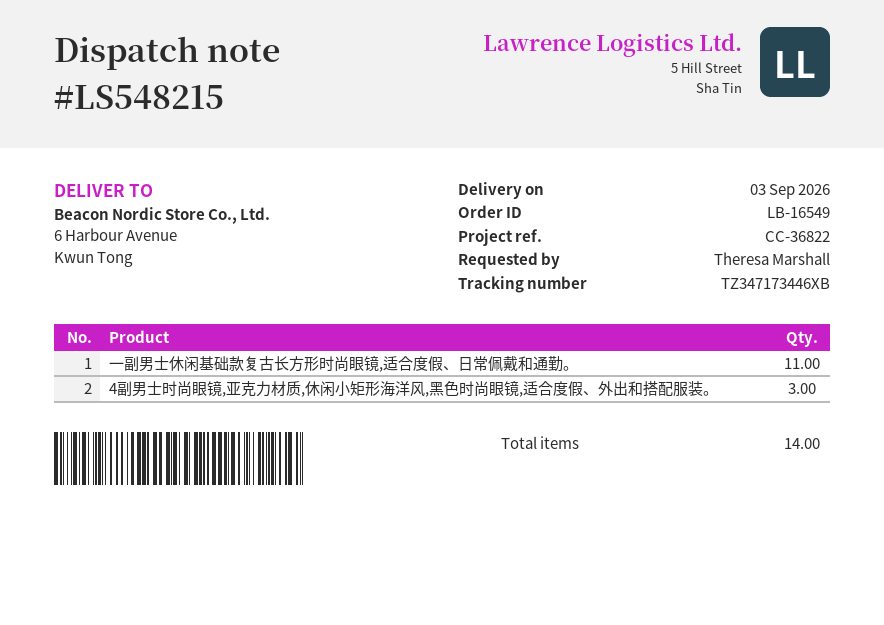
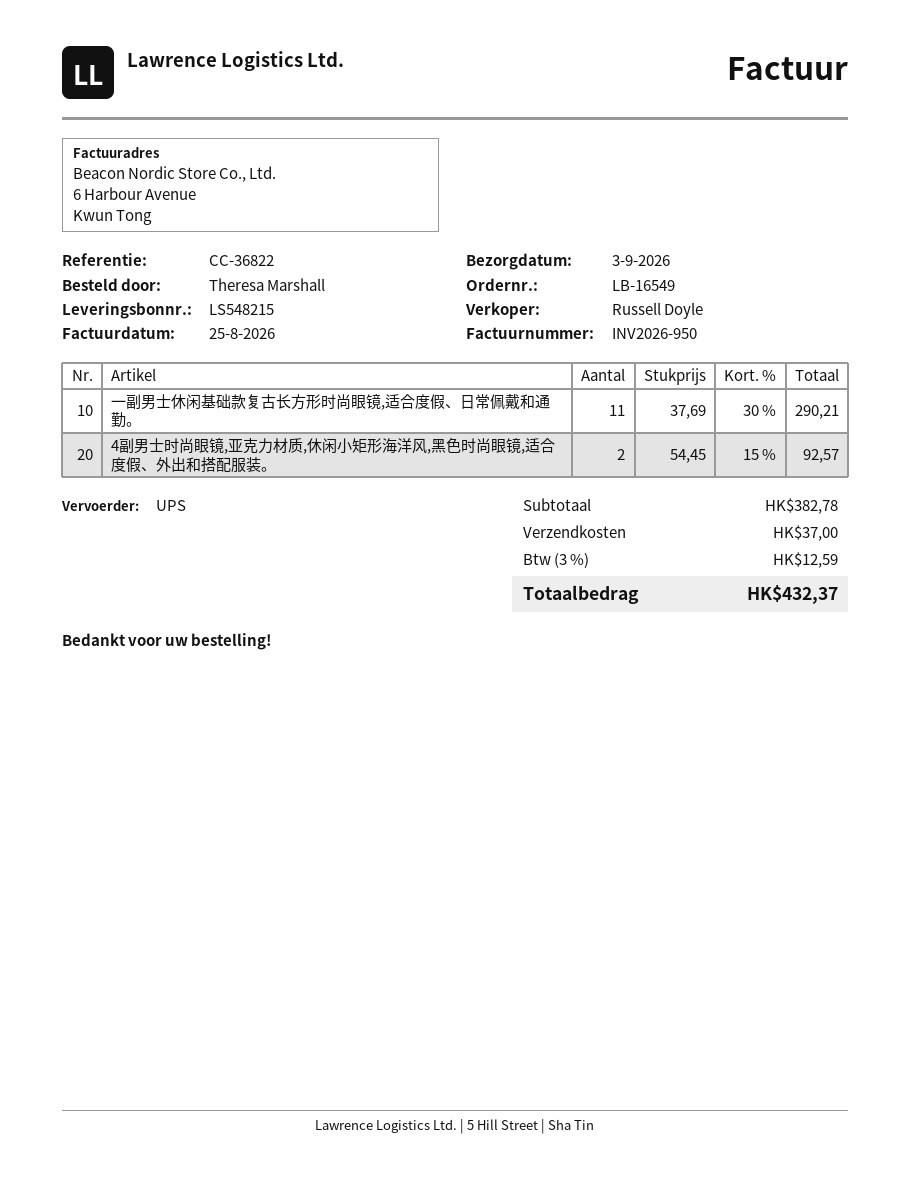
4副男士时尚眼镜,亚克力材质,休闲小矩形海洋风,黑色时尚眼镜,适合度假、外出和搭配服装。: 3 -> 2

